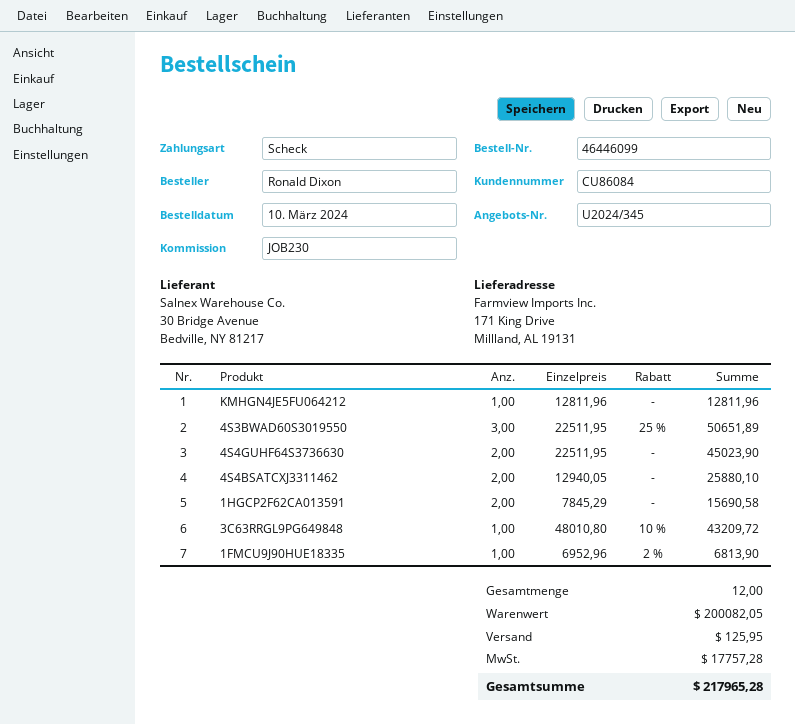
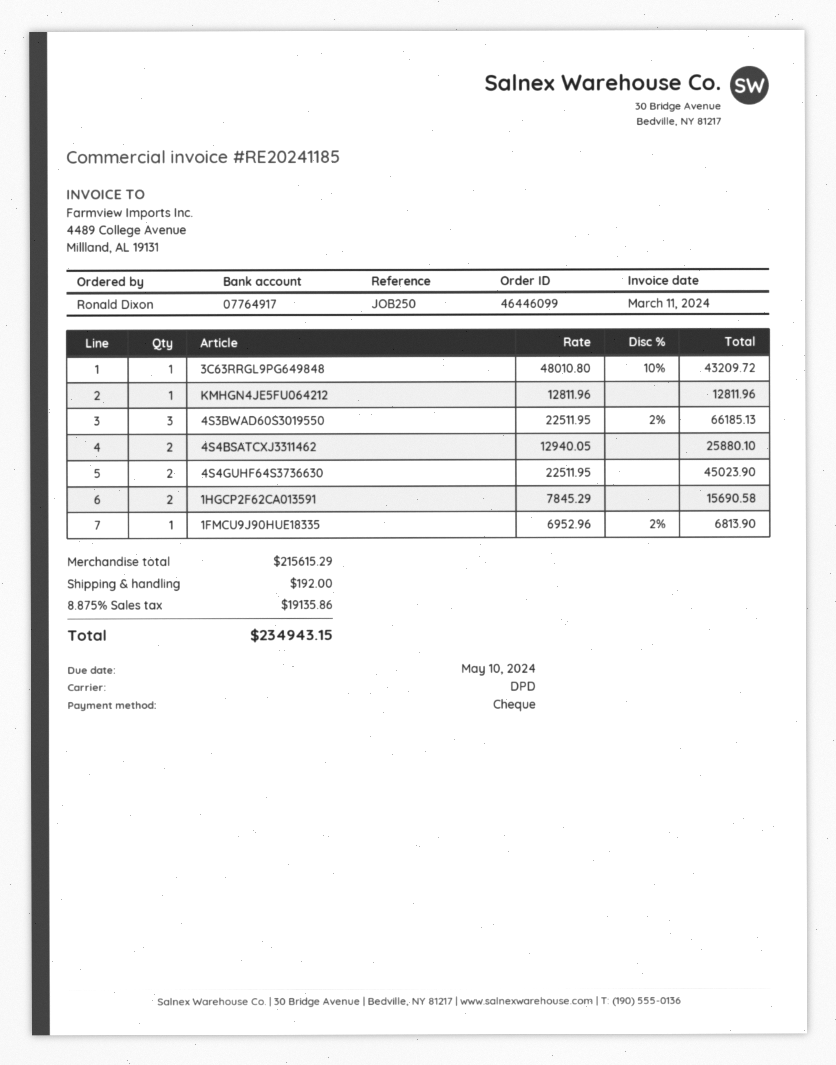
reference: JOB230 -> JOB250
4S3BWAD60S3019550: 3 x 22511.95 - 25% = 50651.89 -> 3 x 22511.95 - 2% = 66185.13
subtotal: 200082.05 -> 215615.29
shipping: 125.95 -> 192.00
tax: 17757.28 -> 19135.86
total: 217965.28 -> 234943.15

